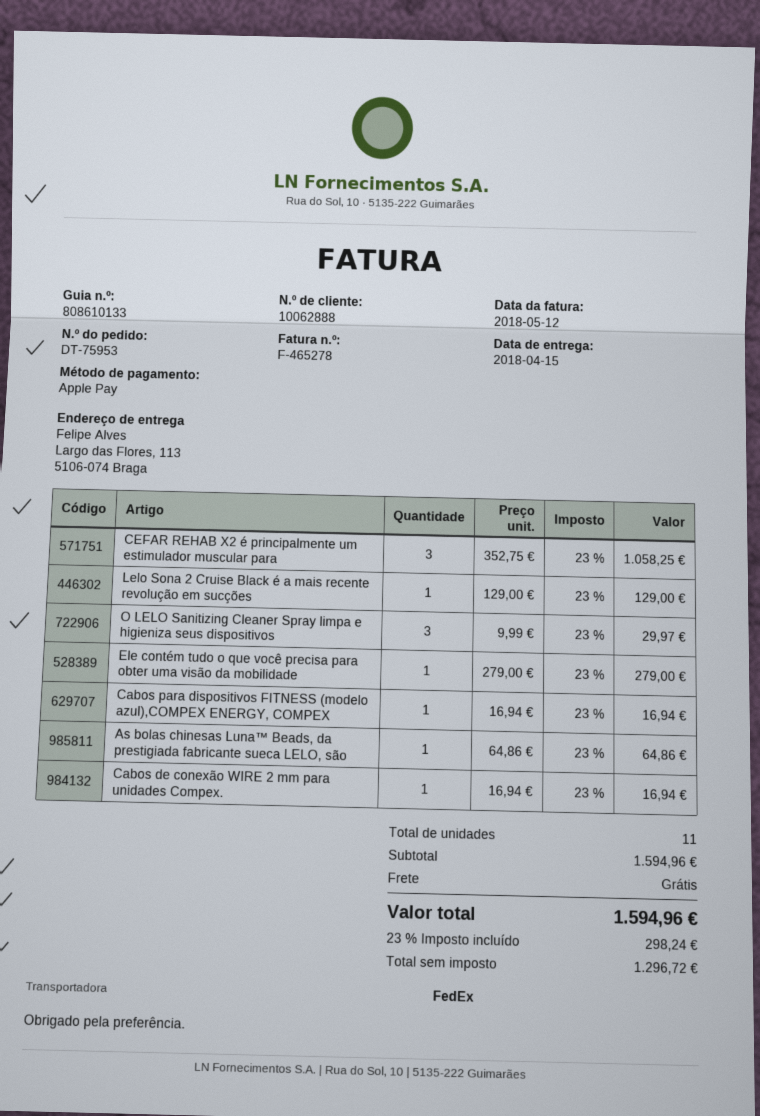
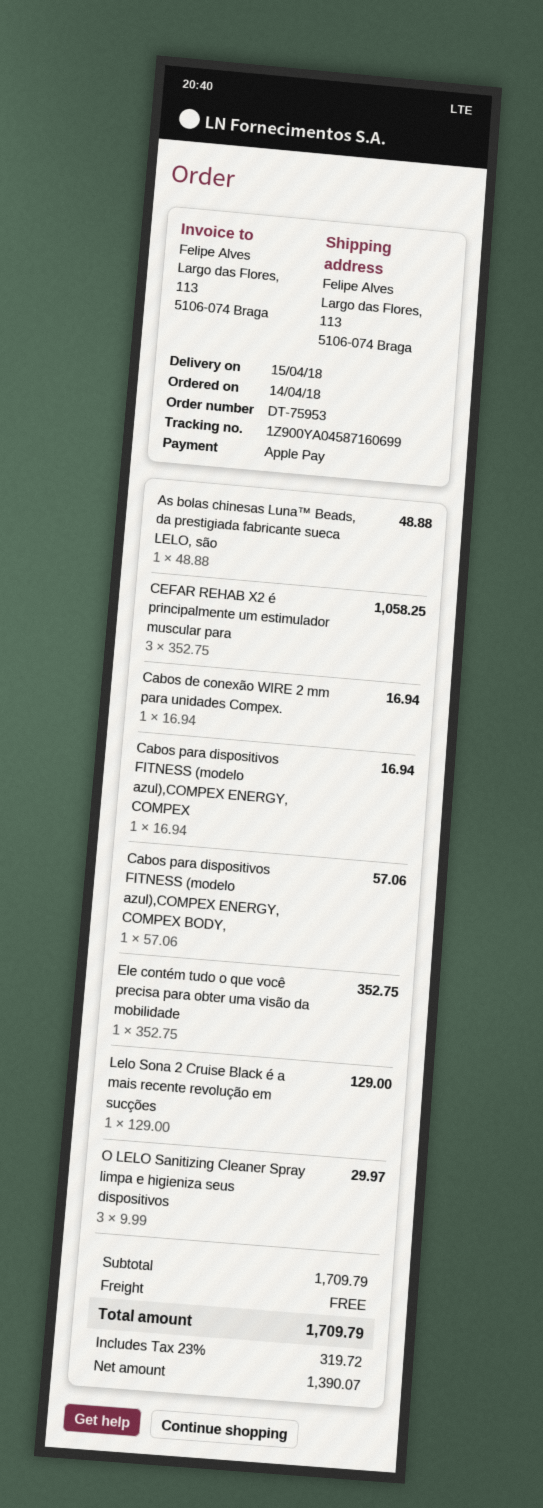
Ele contém tudo o que você precisa para obter uma visão da mobilidade: 1 x 279.00 = 279.00 -> 1 x 352.75 = 352.75
As bolas chinesas Luna™ Beads, da prestigiada fabricante sueca LELO, são: 1 x 64.86 = 64.86 -> 1 x 48.88 = 48.88
Cabos para dispositivos FITNESS (modelo azul),COMPEX ENERGY, COMPEX BODY,: none -> 1 x 57.06 = 57.06
subtotal: 1594.96 -> 1709.79
net: 1296.72 -> 1390.07
tax: 23% = 298.24 -> 23% = 319.72
total: 1594.96 -> 1709.79

